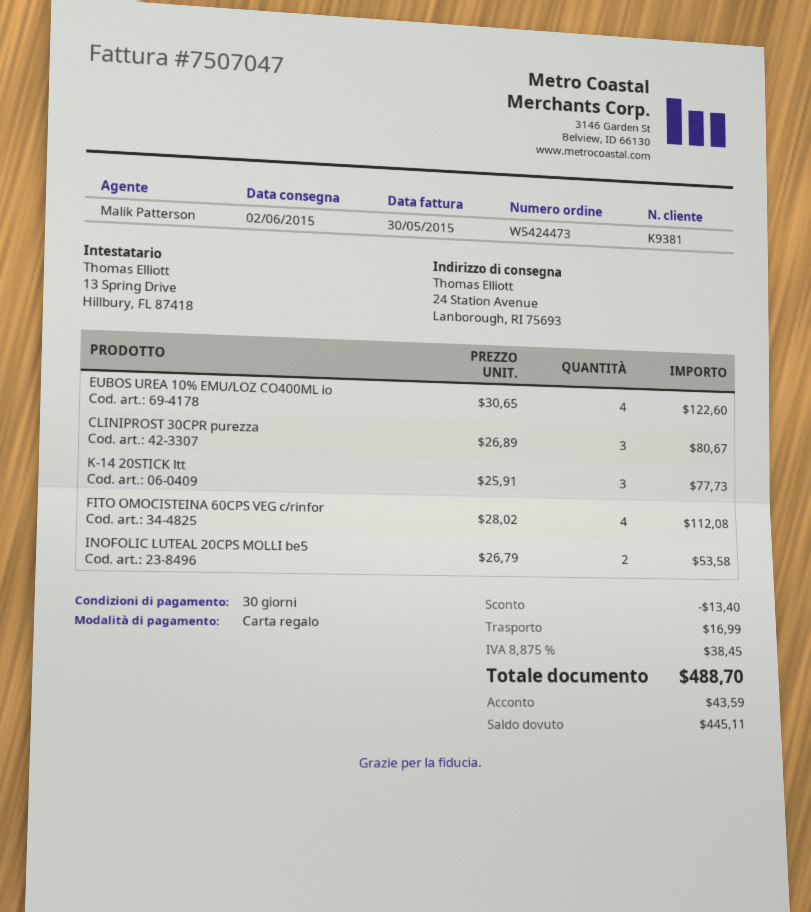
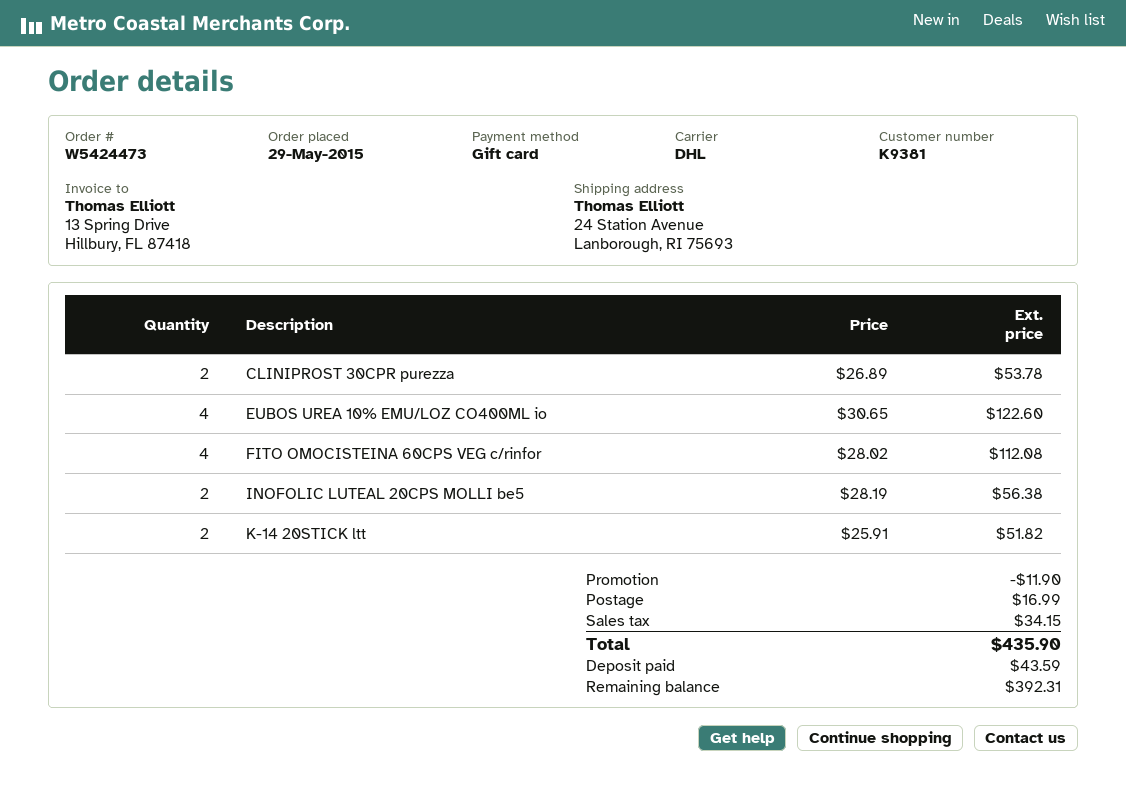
CLINIPROST 30CPR purezza: 3 x 26.89 = 80.67 -> 2 x 26.89 = 53.78
K-14 20STICK ltt: 3 x 25.91 = 77.73 -> 2 x 25.91 = 51.82
INOFOLIC LUTEAL 20CPS MOLLI be5: 2 x 26.79 = 53.58 -> 2 x 28.19 = 56.38
discount: 13.40 -> 11.90
tax: 38.45 -> 34.15
total: 488.70 -> 435.90
balance: 445.11 -> 392.31

